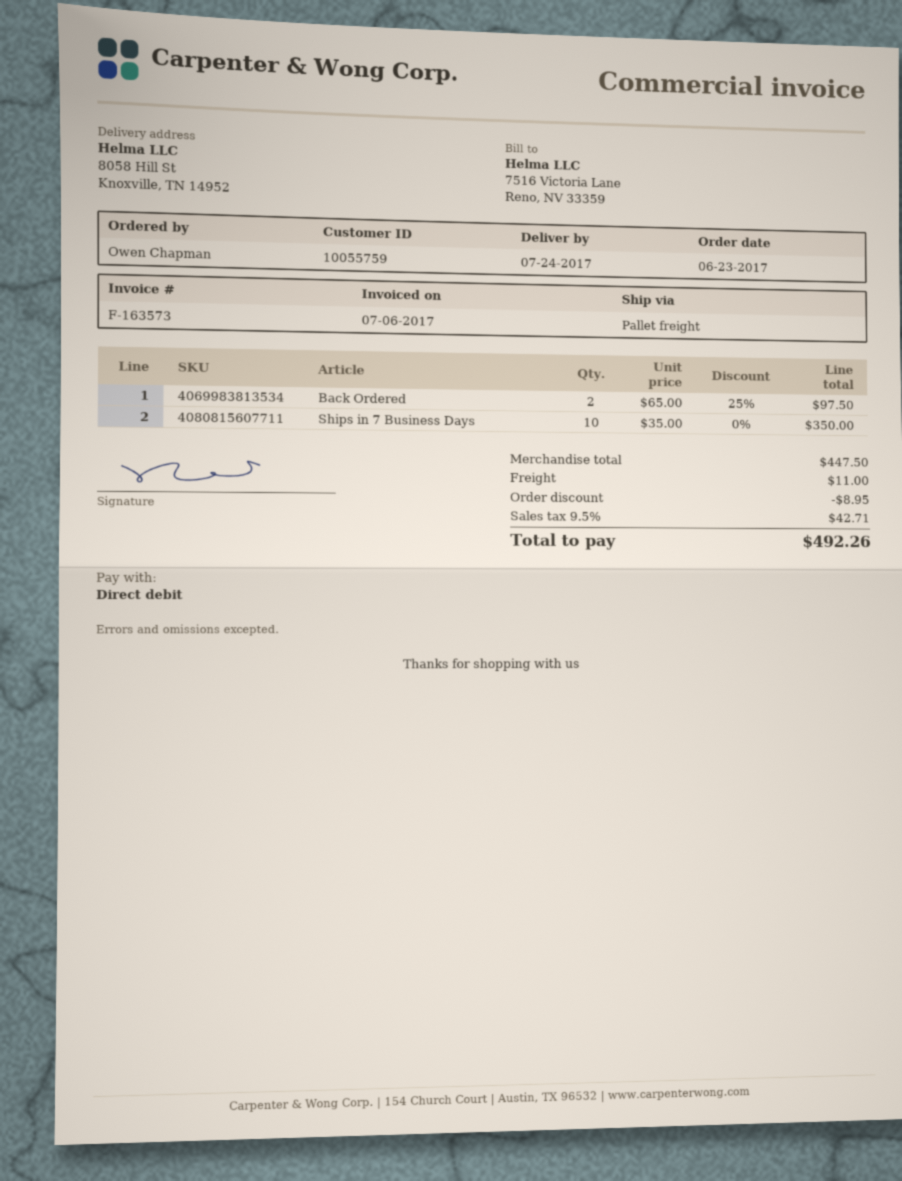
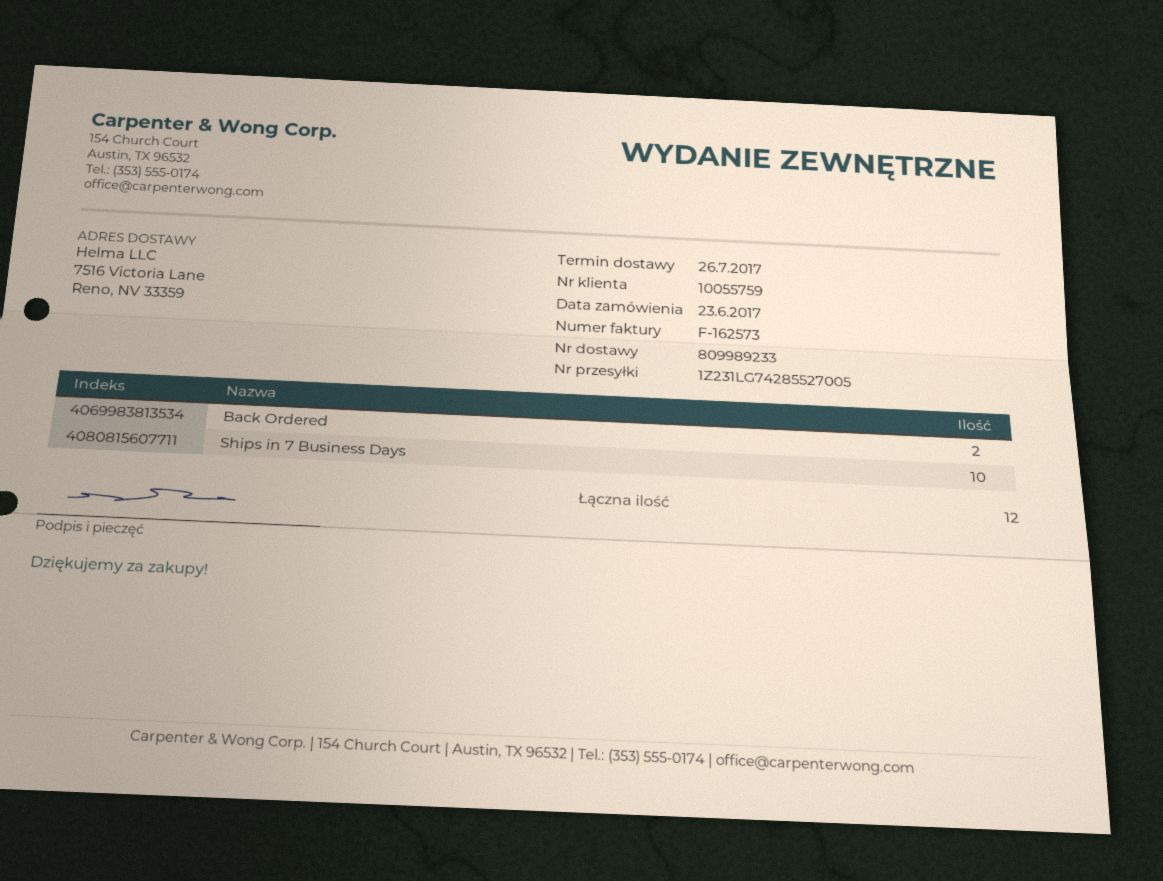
delivery date: 2017-07-24 -> 2017-07-26
invoice number: F-163573 -> F-162573
ship to: 8058 Hill St, Knoxville, TN 14952 -> 7516 Victoria Lane, Reno, NV 33359

